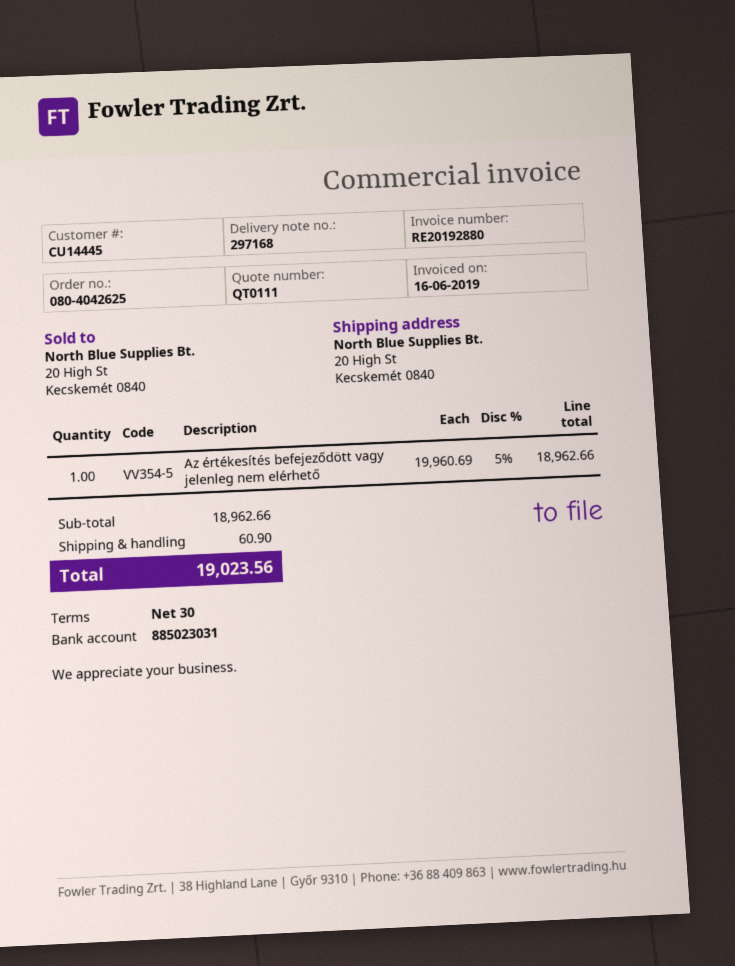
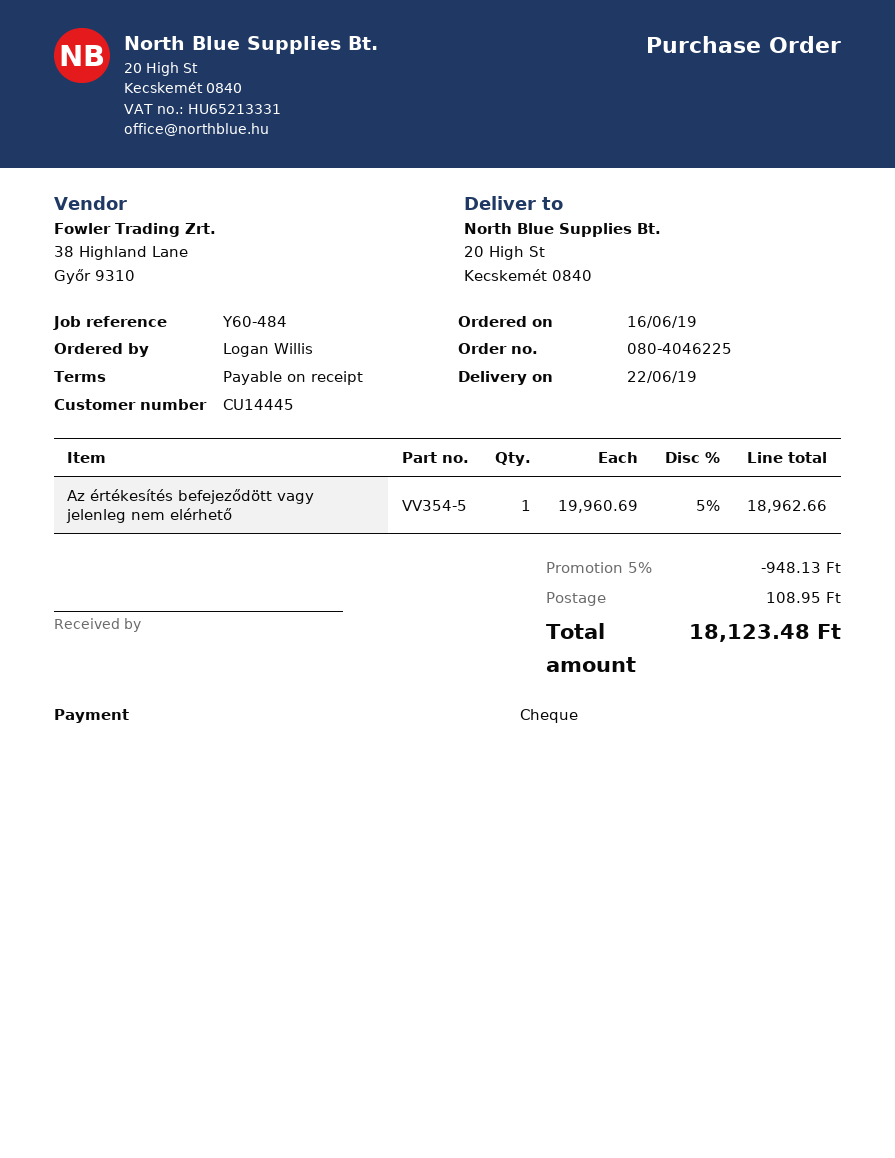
order number: 080-4042625 -> 080-4046225
payment terms: 30 days -> on receipt
discount: none -> 5% = 948.13
shipping: 60.90 -> 108.95
total: 19023.56 -> 18123.48

